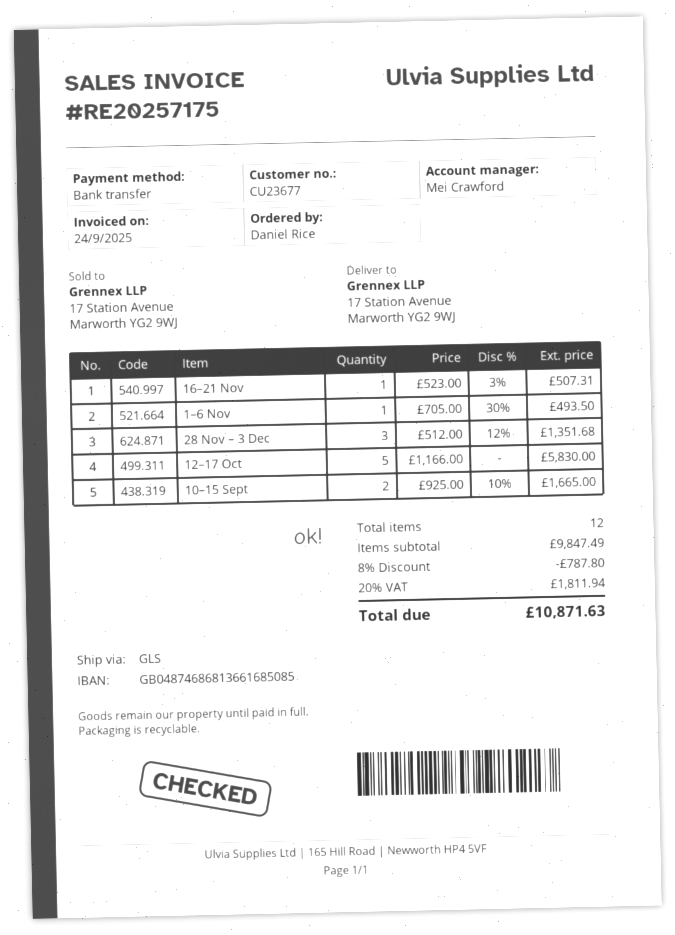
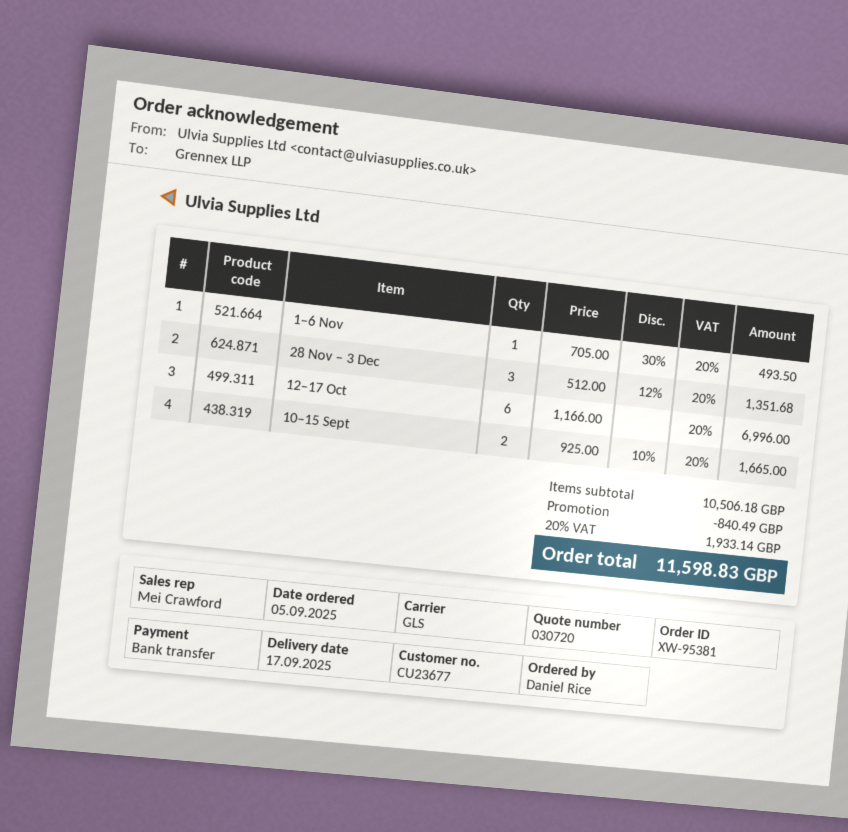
16–21 Nov: 1 x 523.00 - 3% = 507.31 -> none
12–17 Oct: 5 x 1166.00 = 5830.00 -> 6 x 1166.00 = 6996.00
subtotal: 9847.49 -> 10506.18
discount: 787.80 -> 840.49
tax: 20% = 1811.94 -> 20% = 1933.14
total: 10871.63 -> 11598.83

